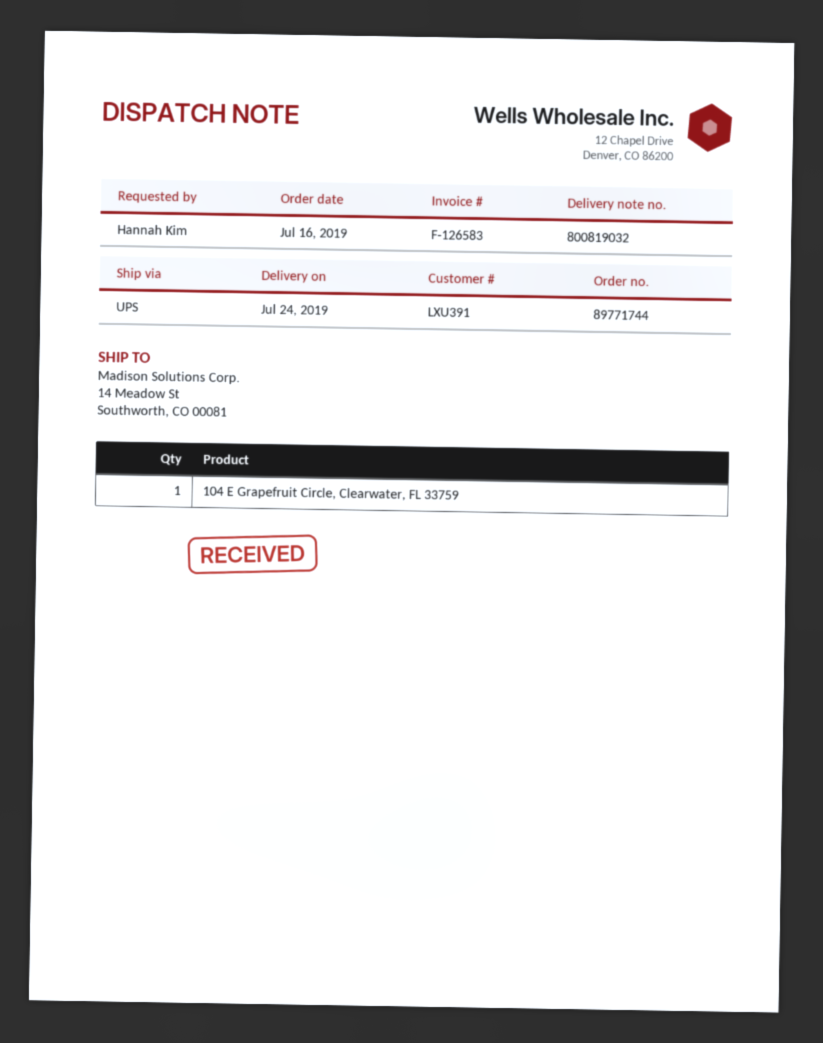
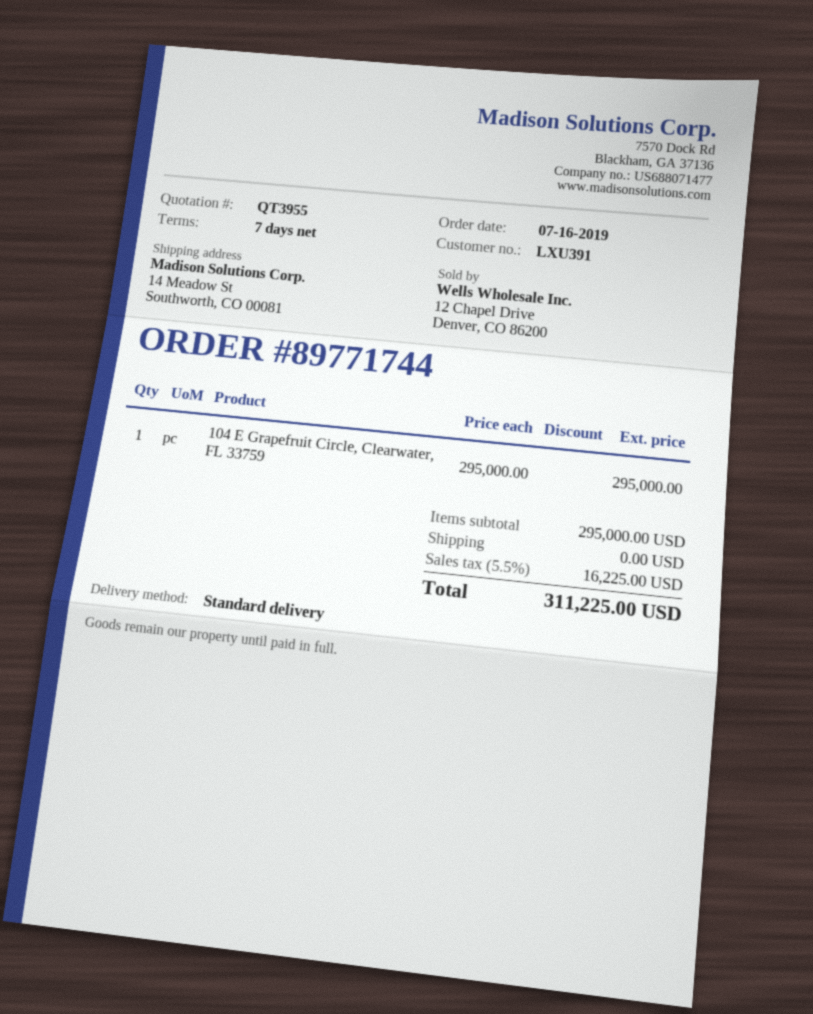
shipping method: UPS -> standard

